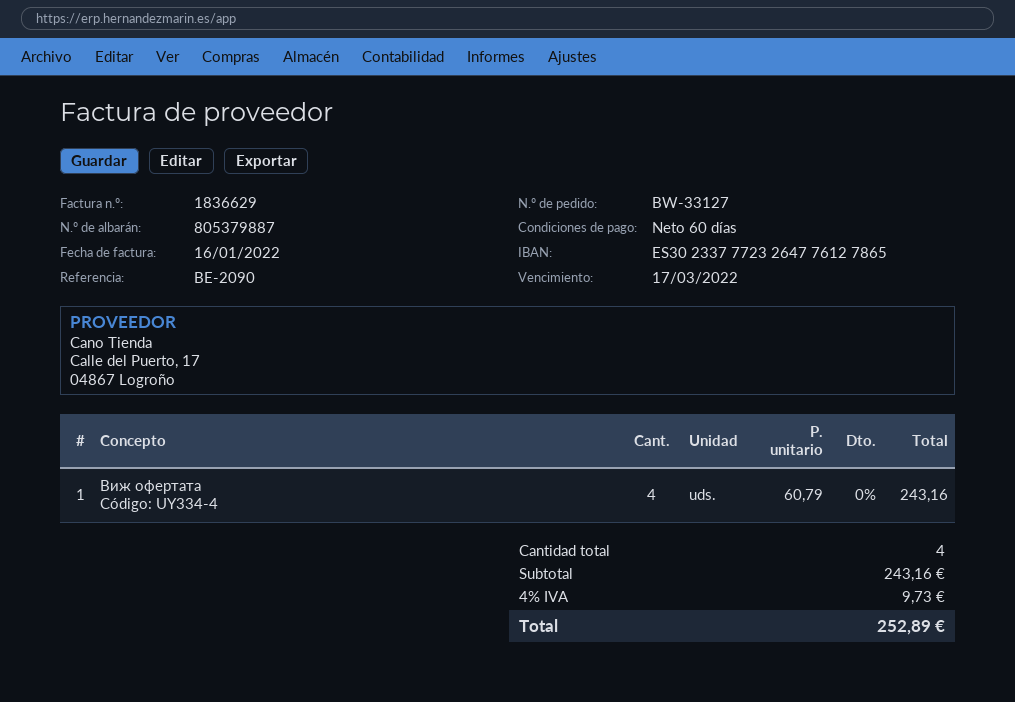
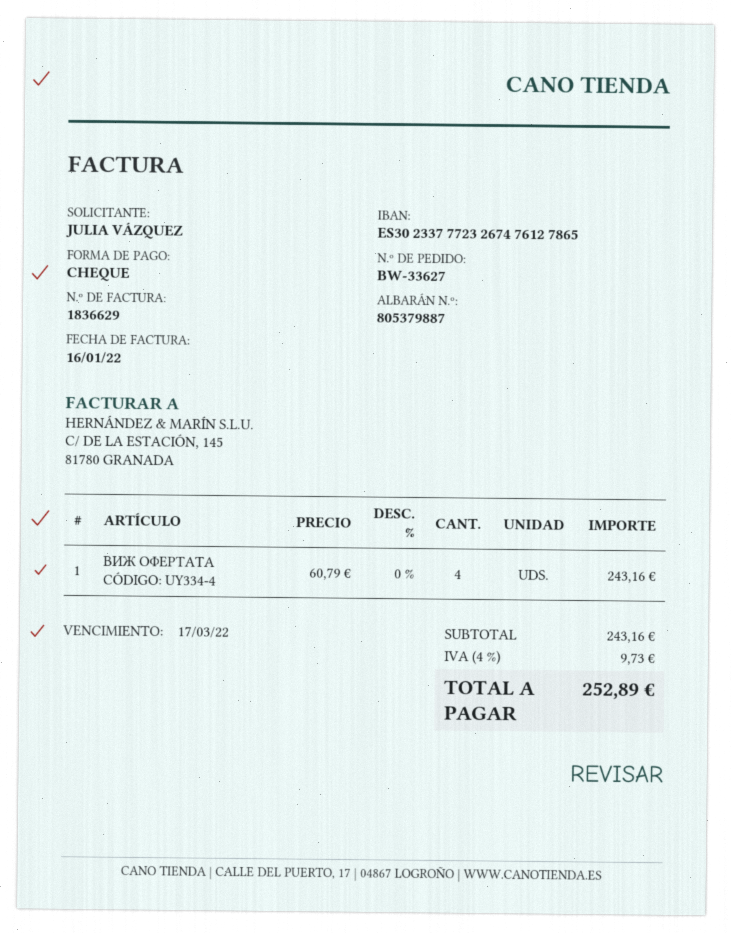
order number: BW-33127 -> BW-33627
bank account: ES3023377723264776127865 -> ES3023377723267476127865

